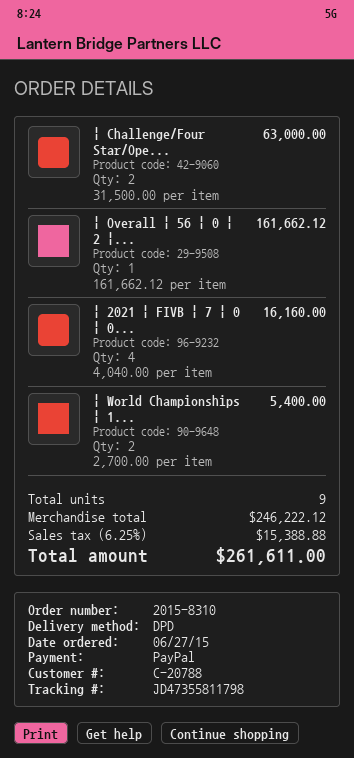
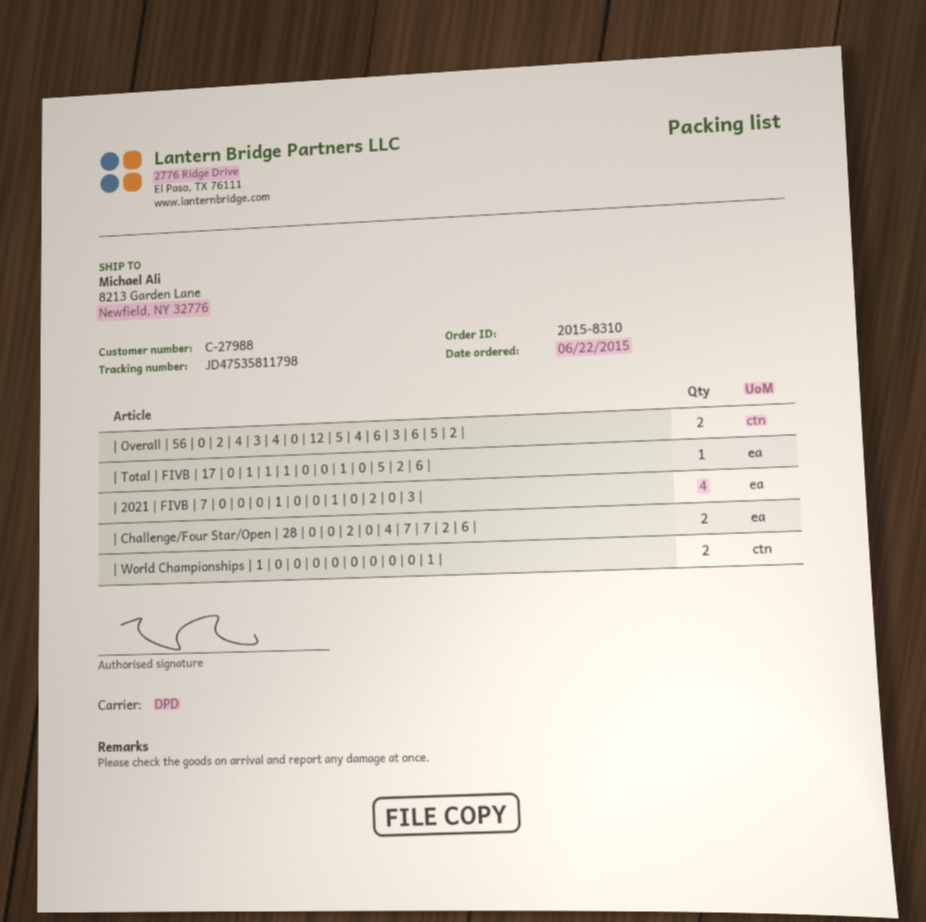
order date: 2015-06-27 -> 2015-06-22
customer number: C-20788 -> C-27988
tracking number: JD47355811798 -> JD47535811798
| Overall | 56 | 0 | 2 |...: 1 -> 2
| Total | FIVB | 17 | 0 | 1 | 1 | 1 | 0 | 0 | 1 | 0 | 5 | 2 | 6 |: none -> 1

